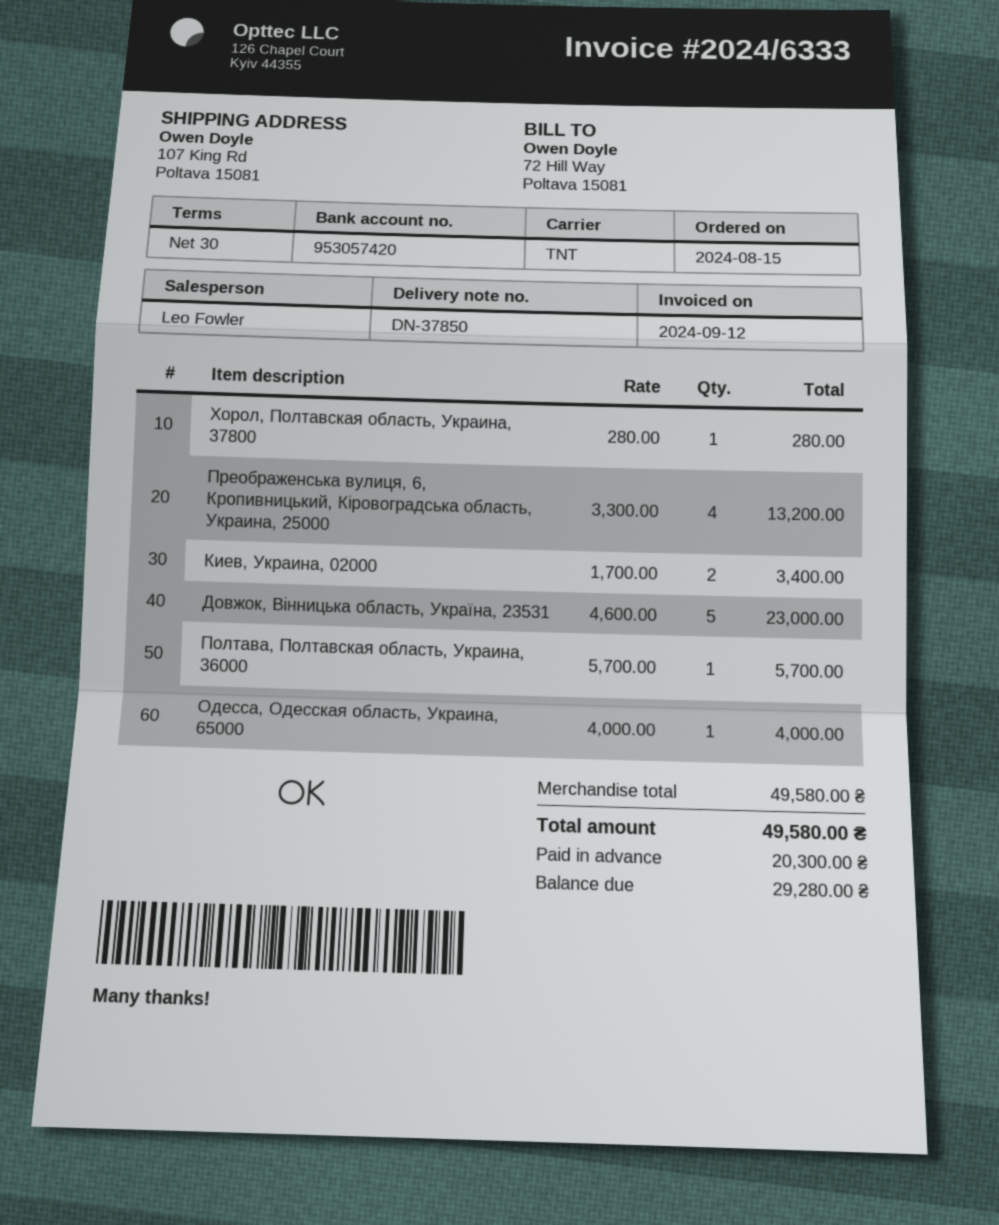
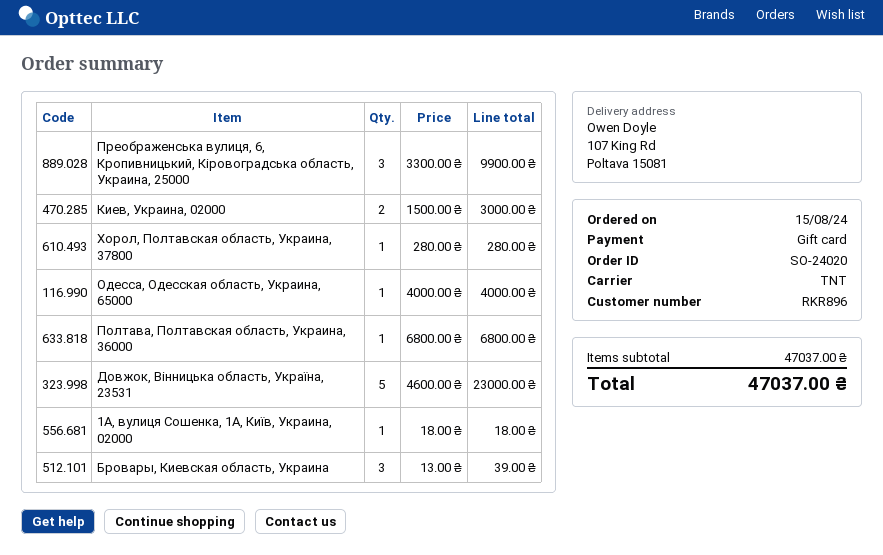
Преображенська вулиця, 6, Кропивницький, Кіровоградська область, Украина, 25000: 4 x 3300.00 = 13200.00 -> 3 x 3300.00 = 9900.00
Киев, Украина, 02000: 2 x 1700.00 = 3400.00 -> 2 x 1500.00 = 3000.00
Полтава, Полтавская область, Украина, 36000: 1 x 5700.00 = 5700.00 -> 1 x 6800.00 = 6800.00
1A, вулиця Сошенка, 1А, Київ, Украина, 02000: none -> 1 x 18.00 = 18.00
Бровары, Киевская область, Украина: none -> 3 x 13.00 = 39.00
subtotal: 49580.00 -> 47037.00
total: 49580.00 -> 47037.00

